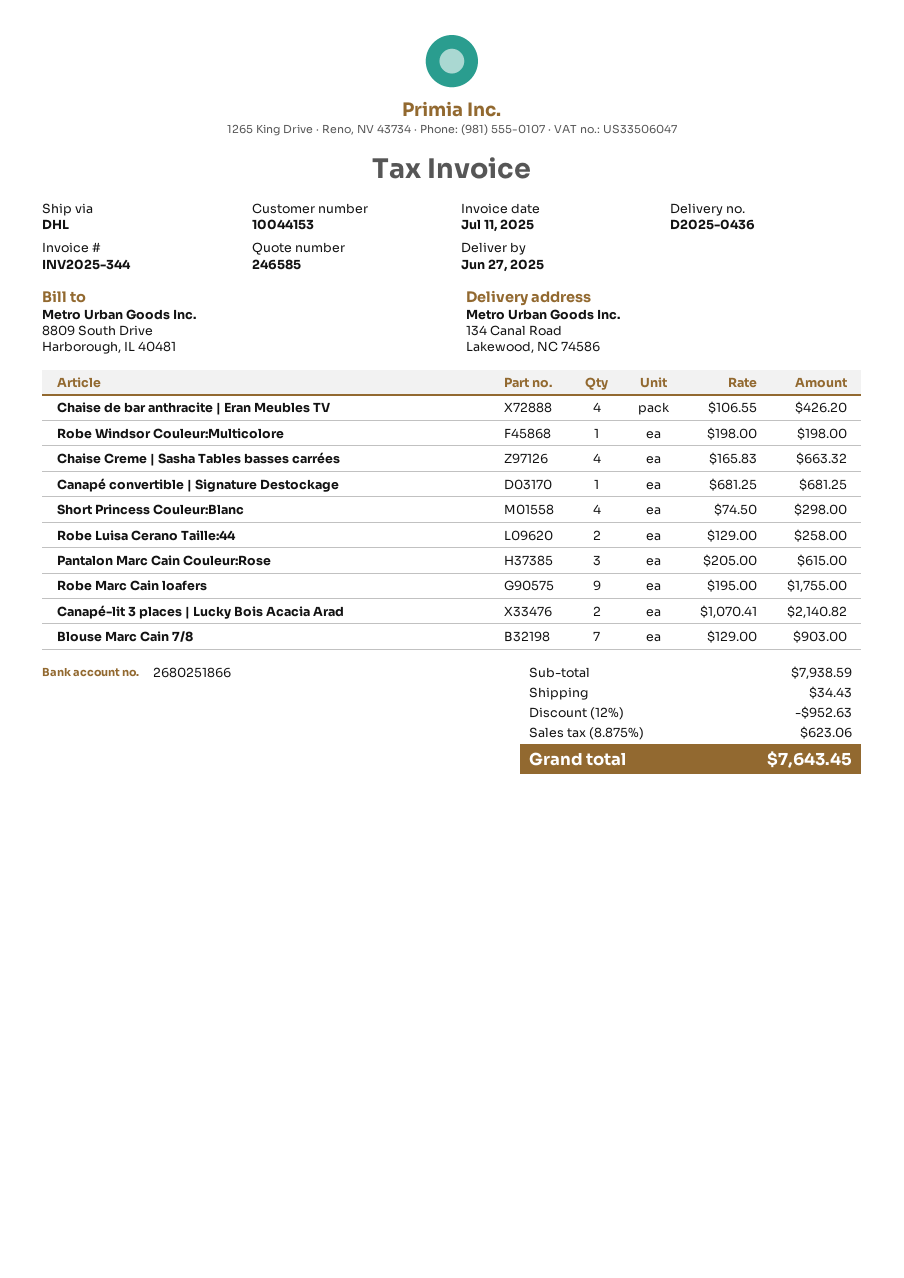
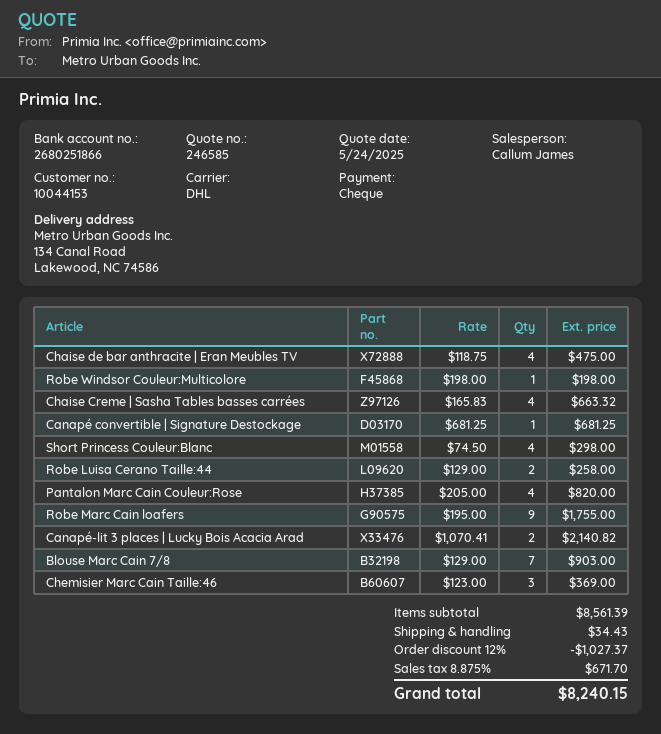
Chaise de bar anthracite | Eran Meubles TV: 4 x 106.55 = 426.20 -> 4 x 118.75 = 475.00
Pantalon Marc Cain Couleur:Rose: 3 x 205.00 = 615.00 -> 4 x 205.00 = 820.00
Chemisier Marc Cain Taille:46: none -> 3 x 123.00 = 369.00
subtotal: 7938.59 -> 8561.39
discount: 12% = 952.63 -> 12% = 1027.37
tax: 8.875% = 623.06 -> 8.875% = 671.70
total: 7643.45 -> 8240.15

